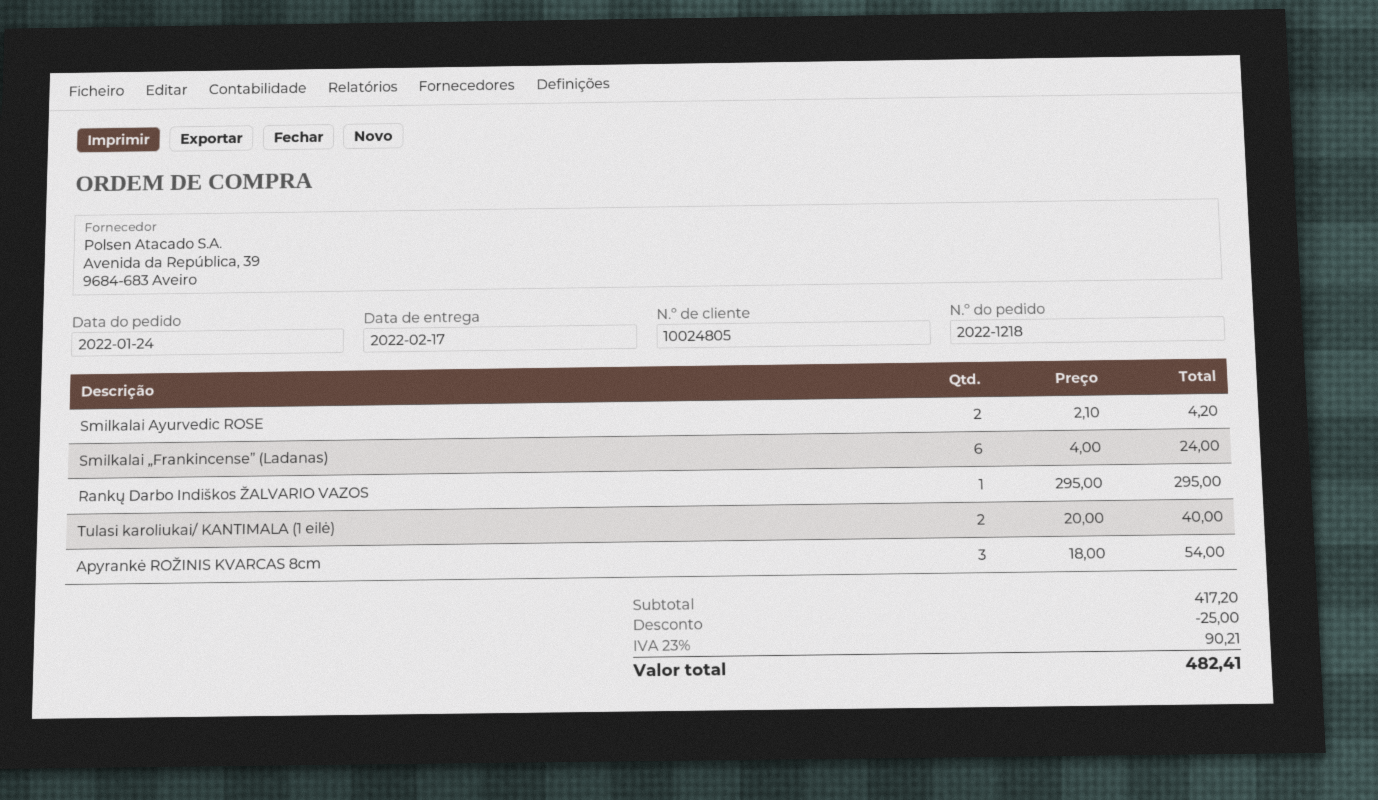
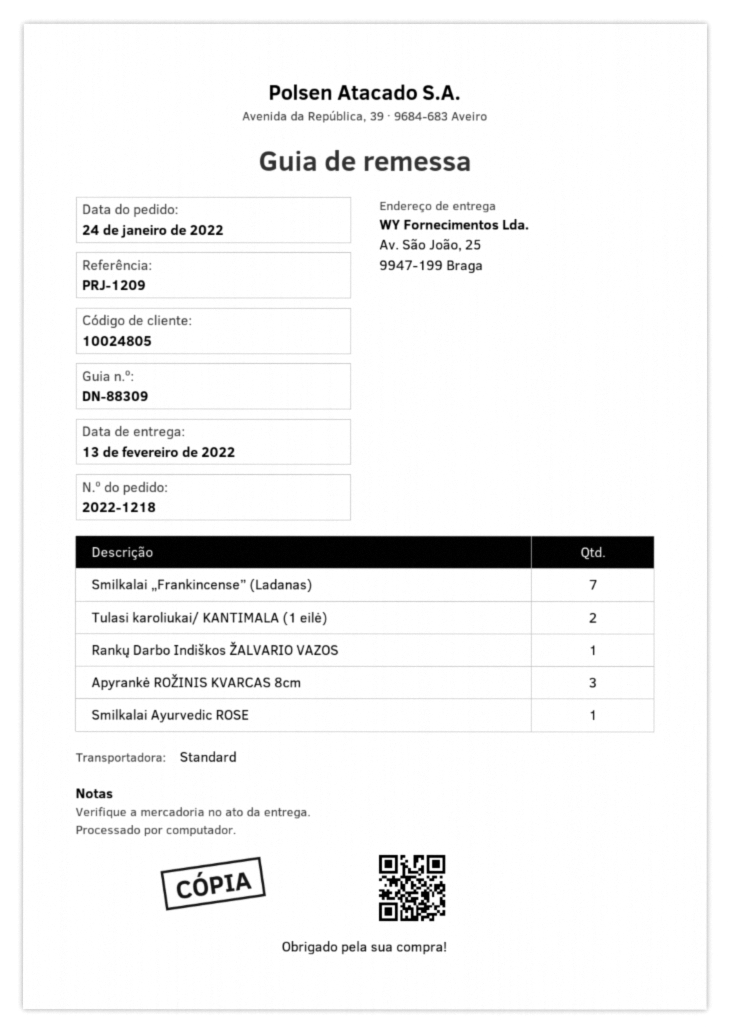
delivery date: 2022-02-17 -> 2022-02-13
Smilkalai Ayurvedic ROSE: 2 -> 1
Smilkalai „Frankincense” (Ladanas): 6 -> 7

